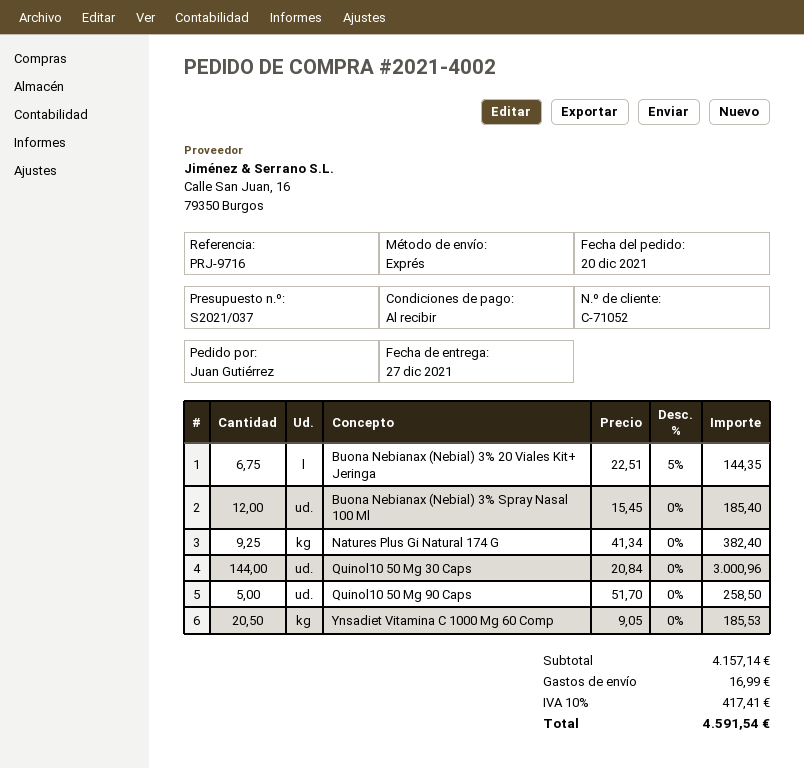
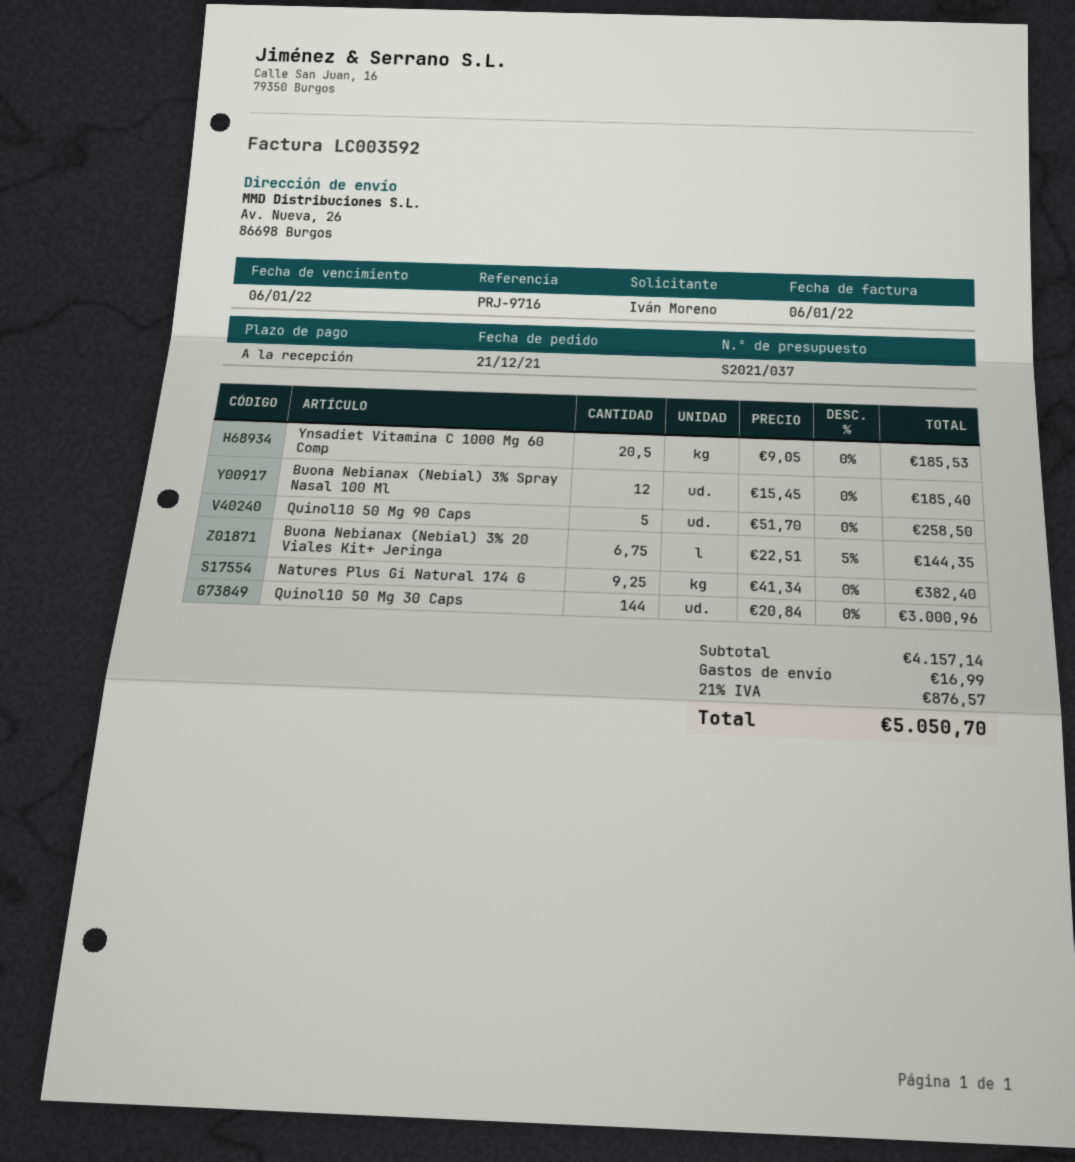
order date: 2021-12-20 -> 2021-12-21
ordered by: Juan Gutiérrez -> Iván Moreno
tax: 10% = 417.41 -> 21% = 876.57
total: 4591.54 -> 5050.70

